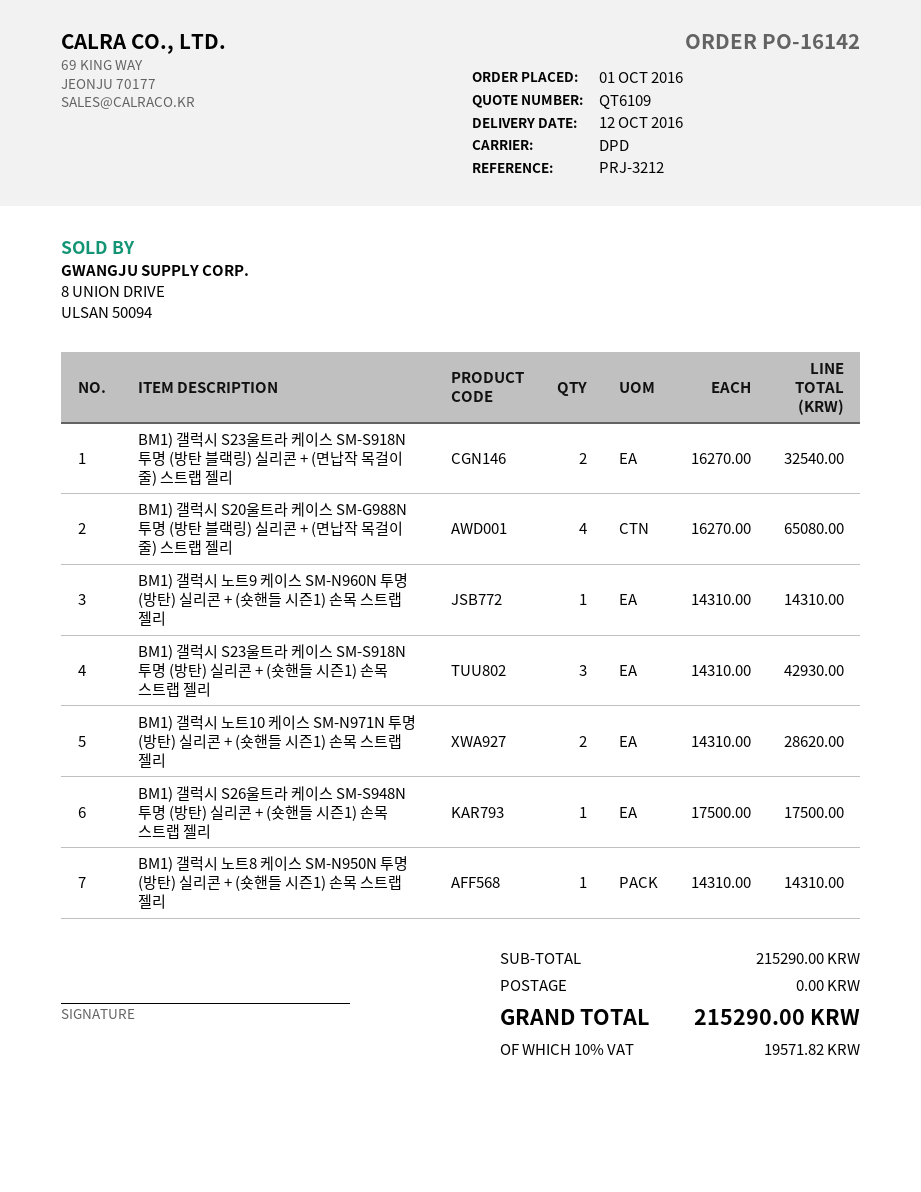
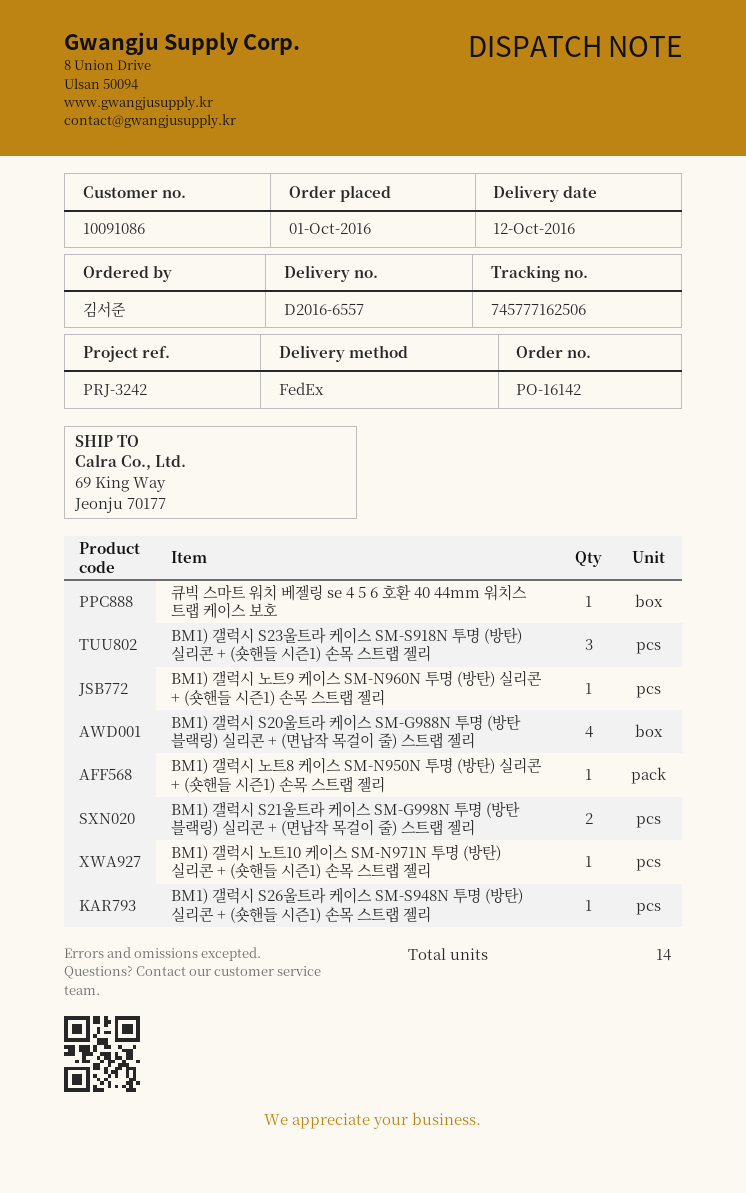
reference: PRJ-3212 -> PRJ-3242
shipping method: DPD -> FedEx
BM1) 갤럭시 S23울트라 케이스 SM-S918N 투명 (방탄 블랙링) 실리콘 + (면납작 목걸이 줄) 스트랩 젤리: 2 -> none
BM1) 갤럭시 노트10 케이스 SM-N971N 투명 (방탄) 실리콘 + (숏핸들 시즌1) 손목 스트랩 젤리: 2 -> 1
큐빅 스마트 워치 베젤링 se 4 5 6 호환 40 44mm 워치스 트랩 케이스 보호: none -> 1
BM1) 갤럭시 S21울트라 케이스 SM-G998N 투명 (방탄 블랙링) 실리콘 + (면납작 목걸이 줄) 스트랩 젤리: none -> 2

